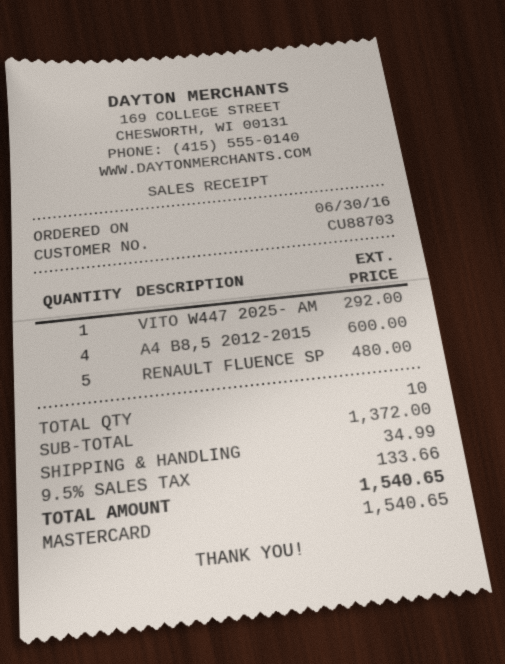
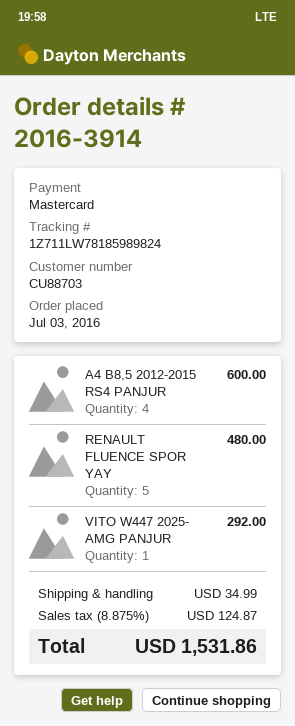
order date: 2016-06-30 -> 2016-07-03
tax: 9.5% = 133.66 -> 8.875% = 124.87
total: 1540.65 -> 1531.86

